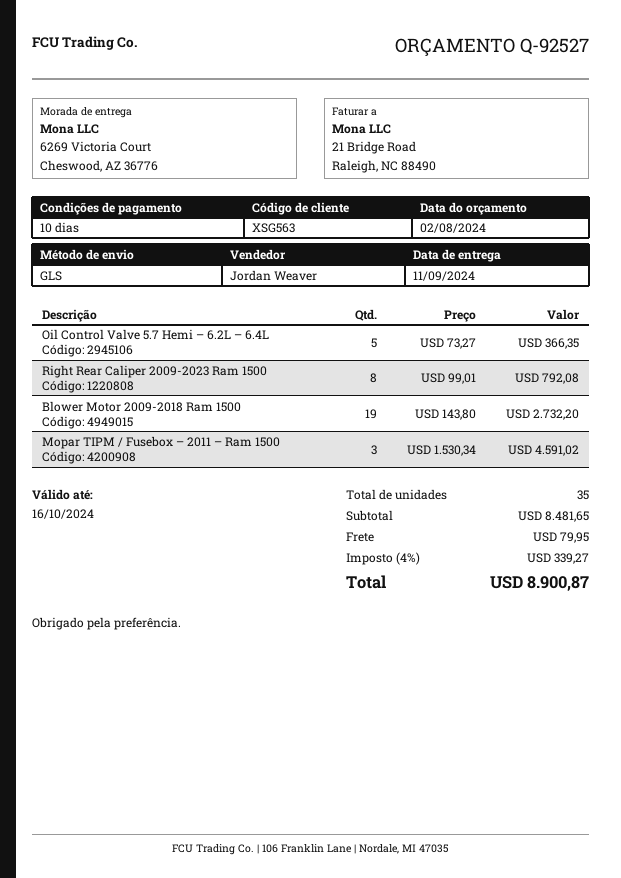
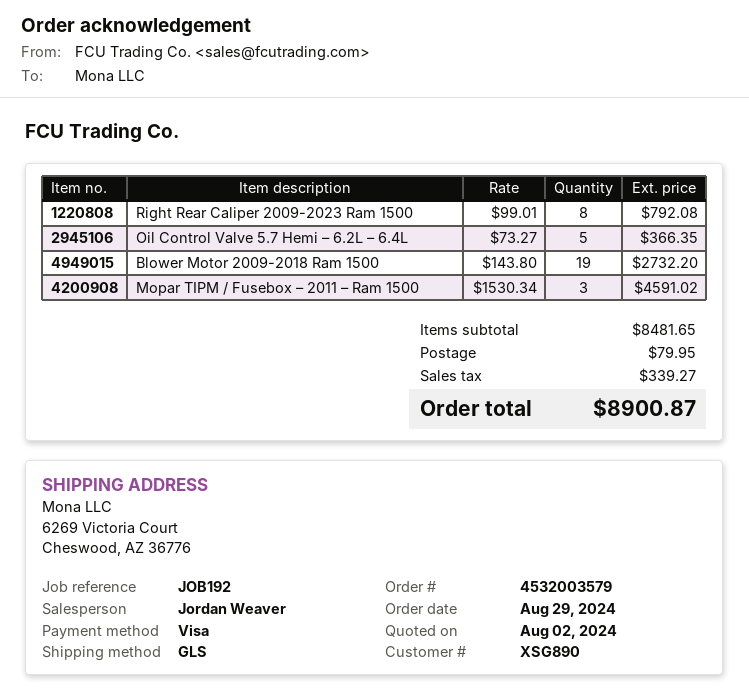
customer number: XSG563 -> XSG890

